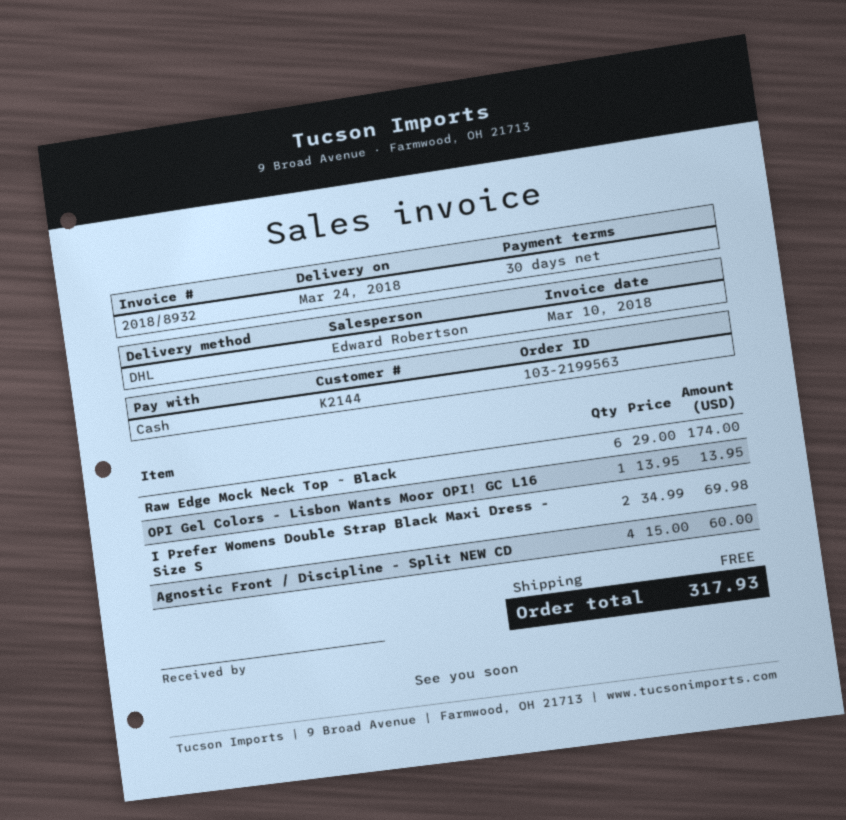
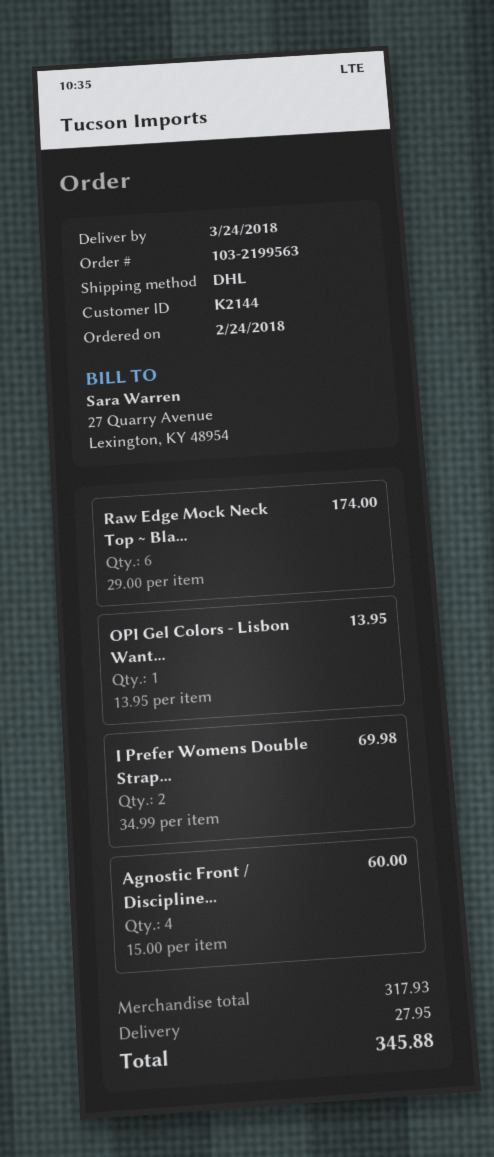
shipping: 0.00 -> 27.95
total: 317.93 -> 345.88

